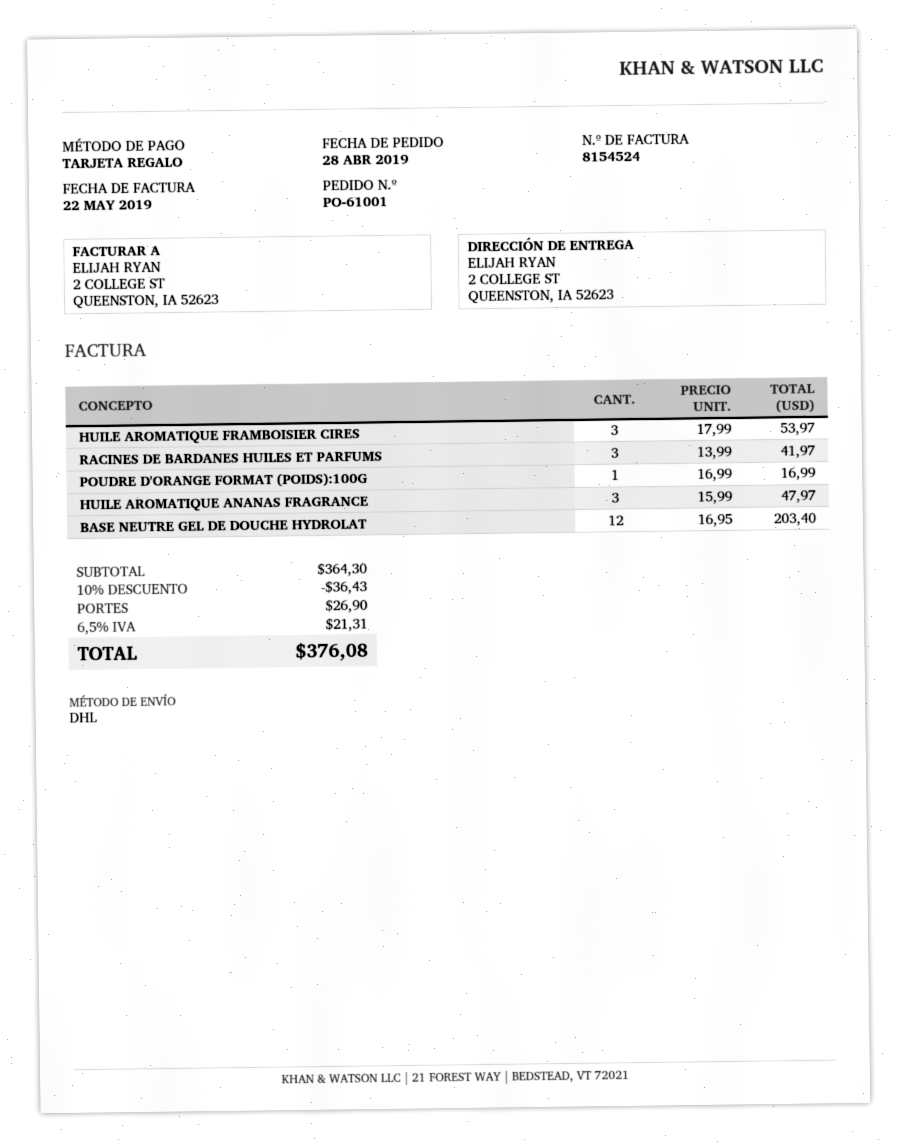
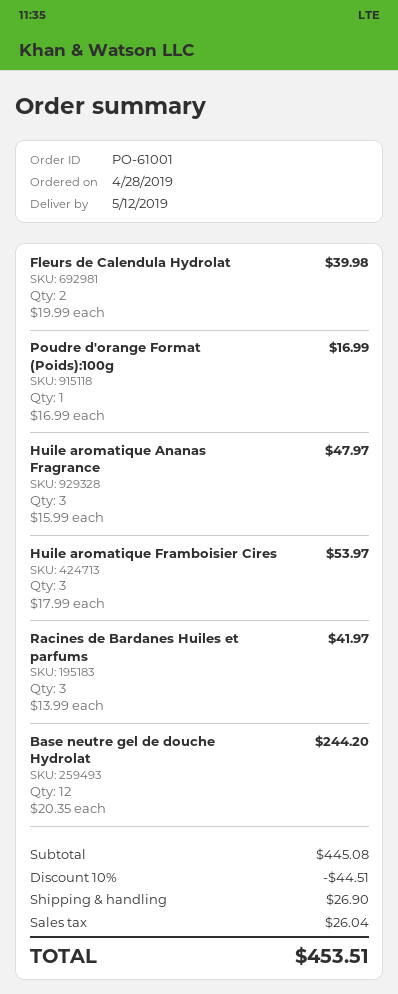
BASE NEUTRE GEL DE DOUCHE HYDROLAT: 12 x 16.95 = 203.40 -> 12 x 20.35 = 244.20
Fleurs de Calendula Hydrolat: none -> 2 x 19.99 = 39.98
subtotal: 364.30 -> 445.08
discount: 10% = 36.43 -> 10% = 44.51
tax: 21.31 -> 26.04
total: 376.08 -> 453.51

